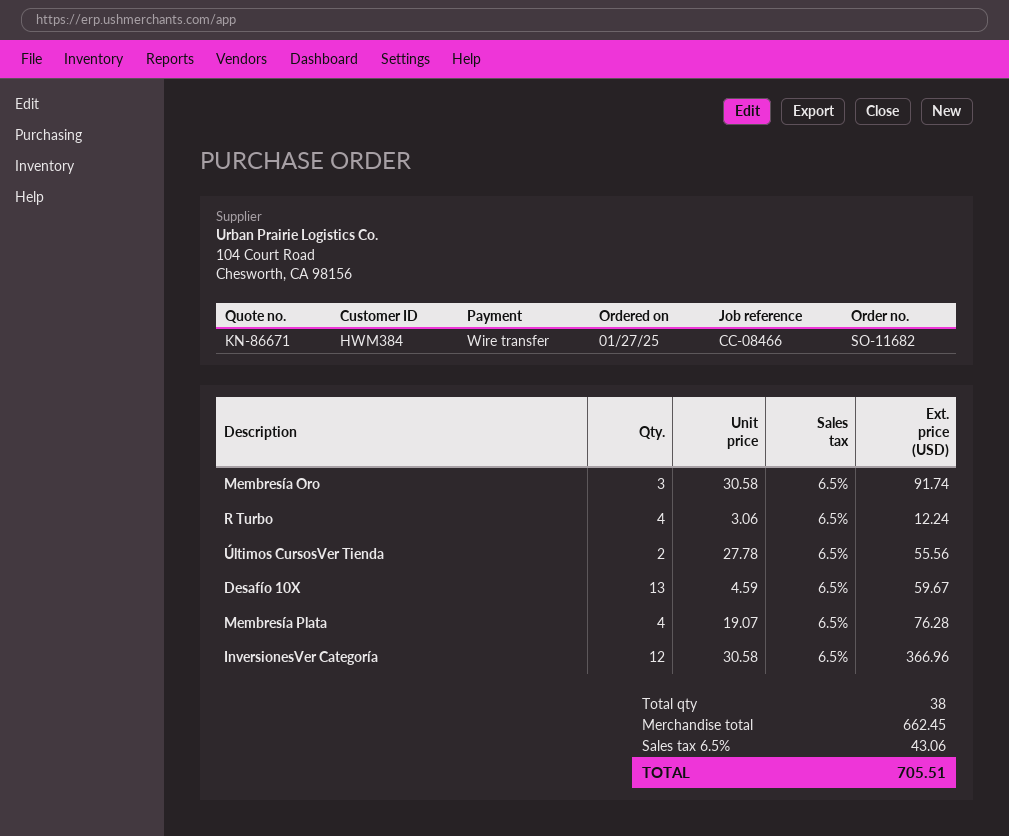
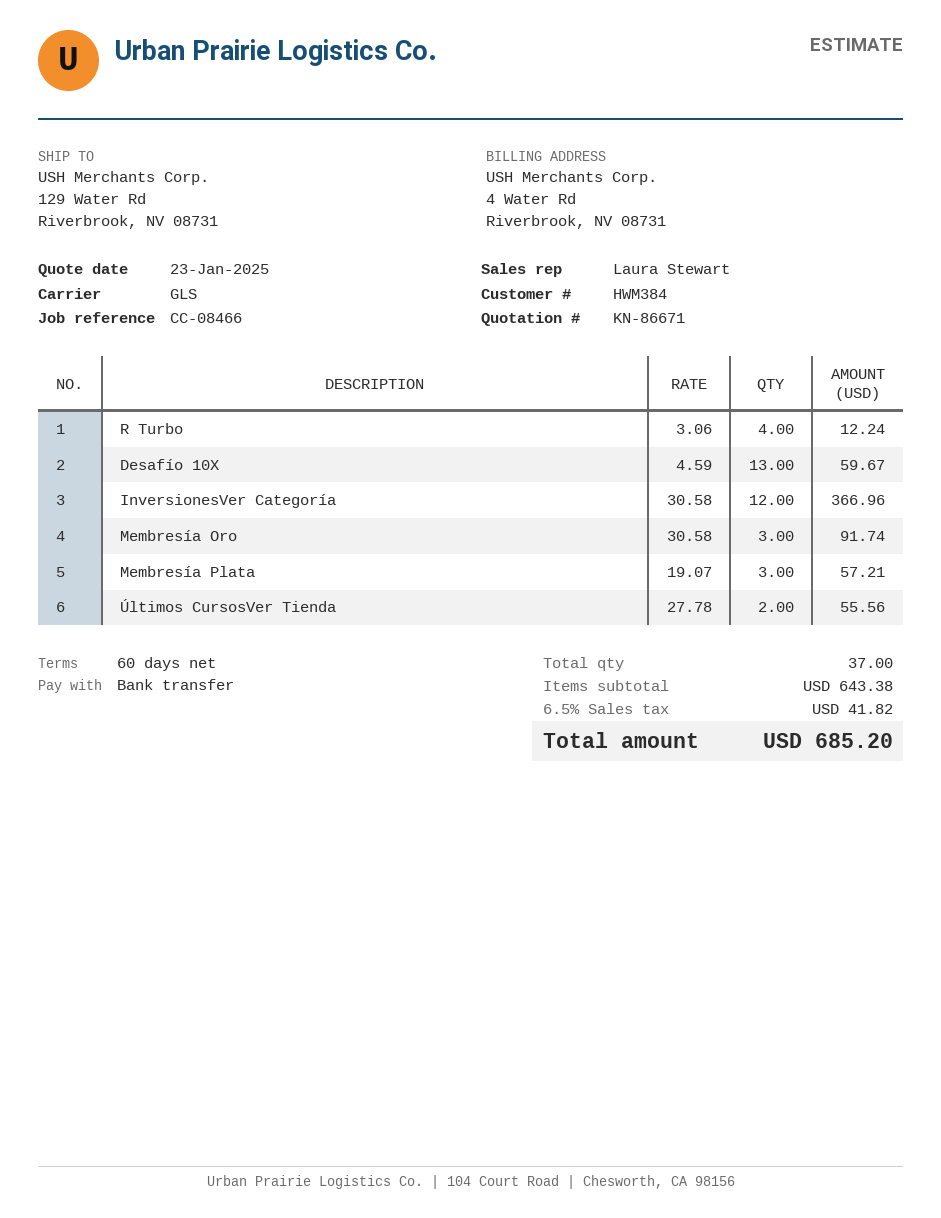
Membresía Plata: 4 x 19.07 = 76.28 -> 3 x 19.07 = 57.21
total quantity: 38 -> 37
subtotal: 662.45 -> 643.38
tax: 6.5% = 43.06 -> 6.5% = 41.82
total: 705.51 -> 685.20

